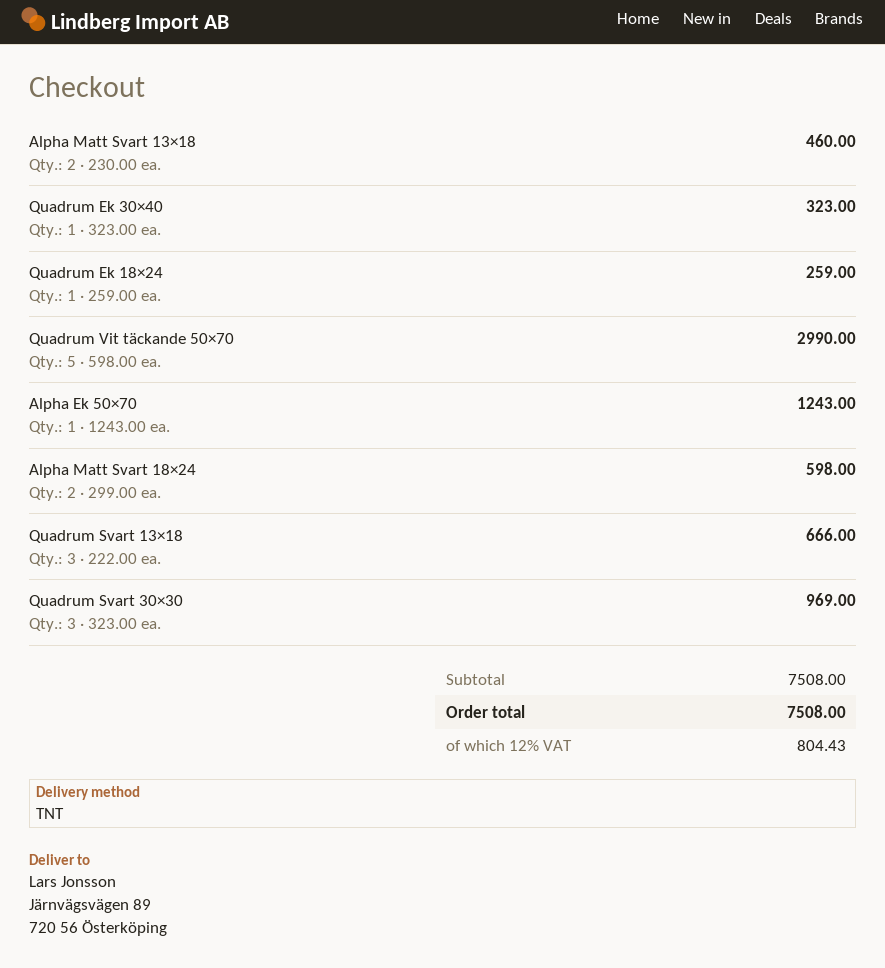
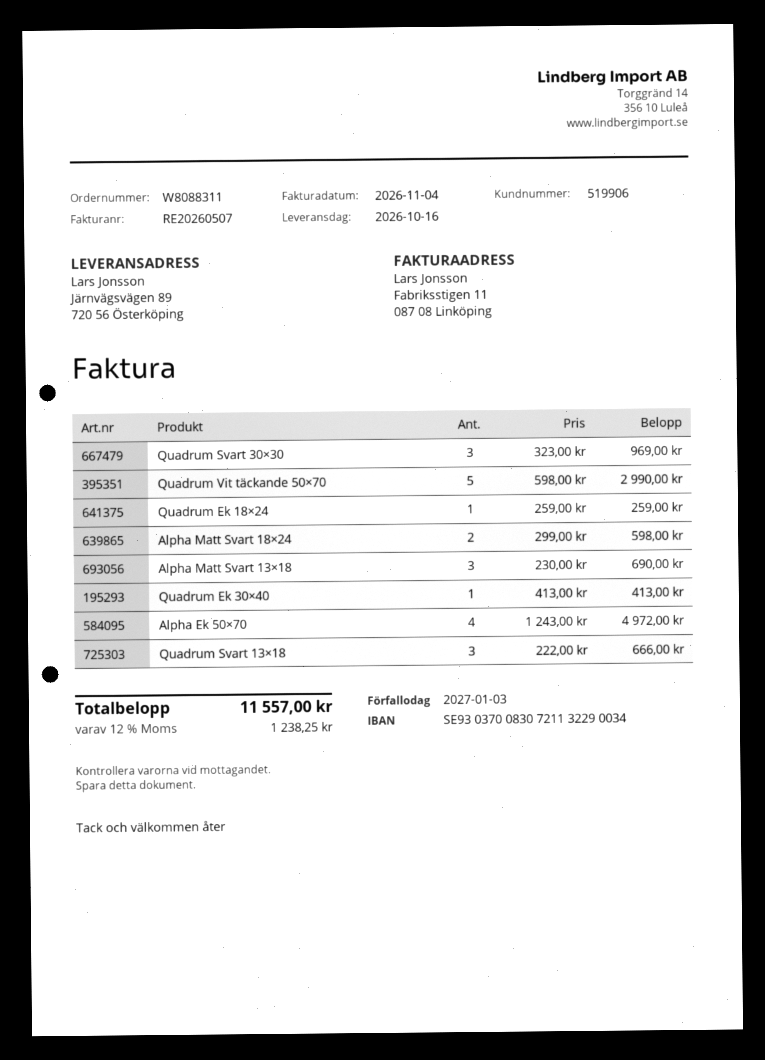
Alpha Matt Svart 13×18: 2 x 230.00 = 460.00 -> 3 x 230.00 = 690.00
Quadrum Ek 30×40: 1 x 323.00 = 323.00 -> 1 x 413.00 = 413.00
Alpha Ek 50×70: 1 x 1243.00 = 1243.00 -> 4 x 1243.00 = 4972.00
tax: 12% = 804.43 -> 12% = 1238.25
total: 7508.00 -> 11557.00

